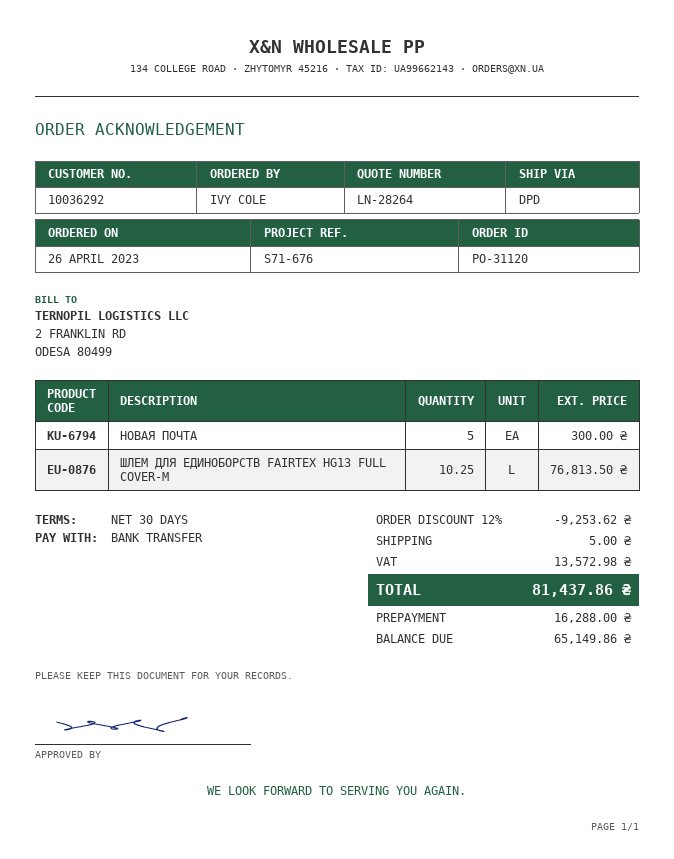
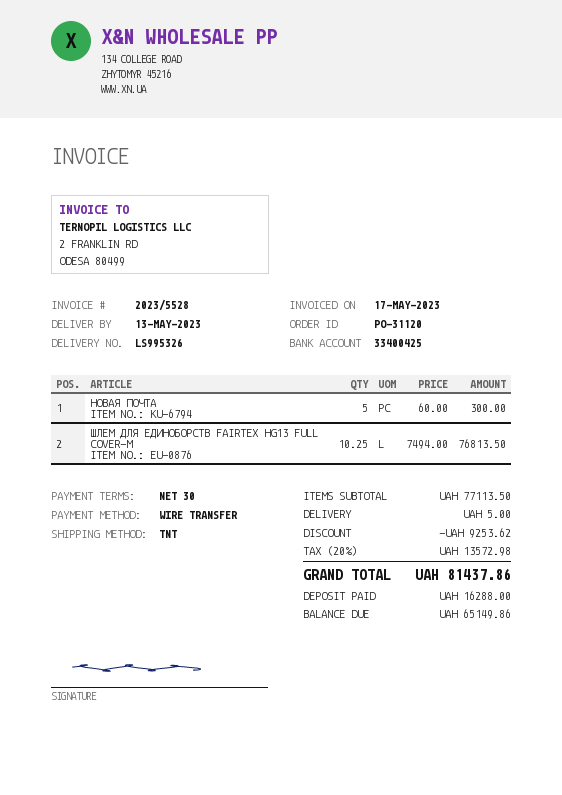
shipping method: DPD -> TNT

